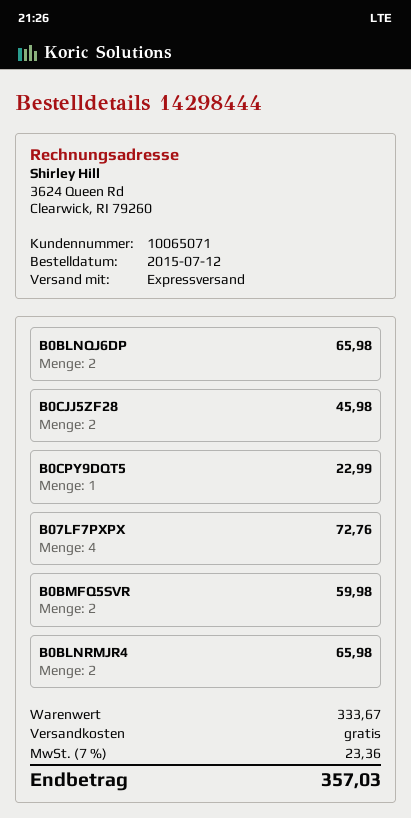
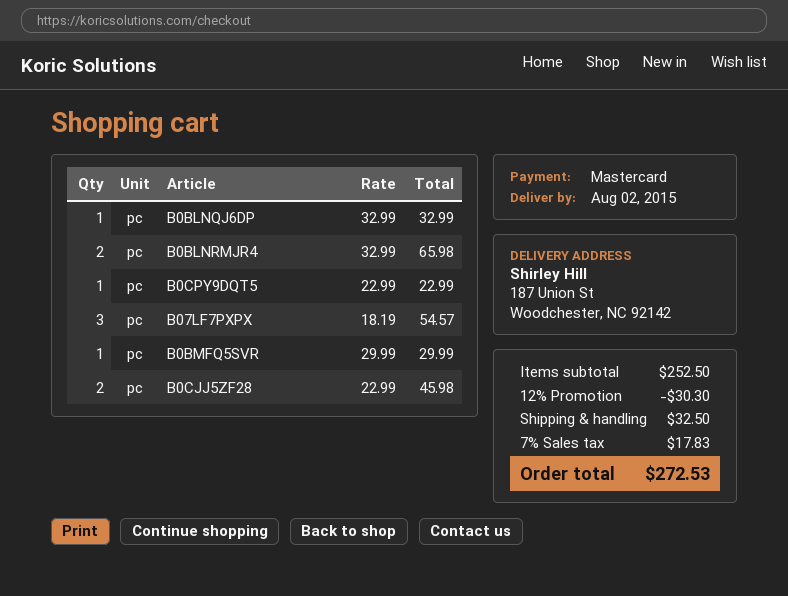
B0BLNQJ6DP: 2 for 65.98 -> 1 for 32.99
B07LF7PXPX: 4 for 72.76 -> 3 for 54.57
B0BMFQ5SVR: 2 for 59.98 -> 1 for 29.99
subtotal: 333.67 -> 252.50
discount: none -> 12% = 30.30
shipping: 0.00 -> 32.50
tax: 7% = 23.36 -> 7% = 17.83
total: 357.03 -> 272.53

